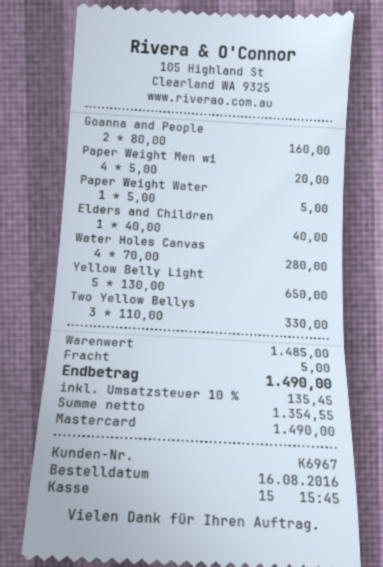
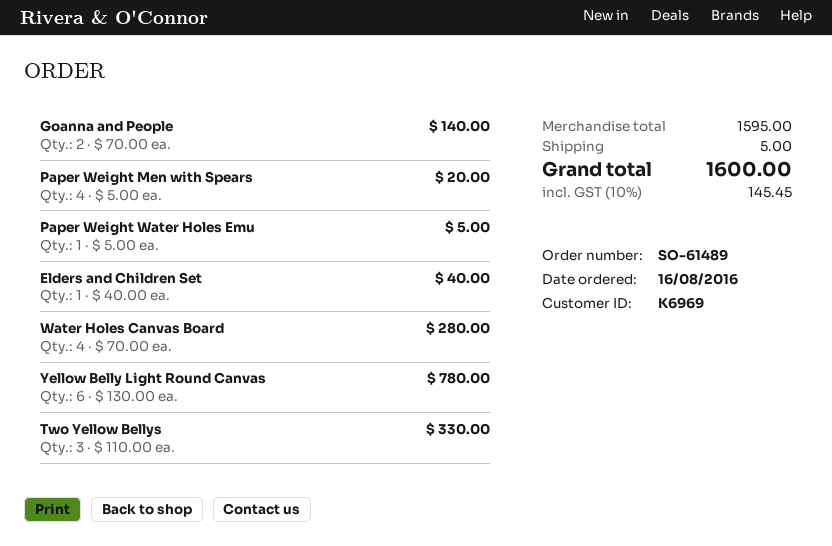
customer number: K6967 -> K6969
Goanna and People: 2 x 80.00 = 160.00 -> 2 x 70.00 = 140.00
Yellow Belly Light: 5 x 130.00 = 650.00 -> 6 x 130.00 = 780.00
subtotal: 1485.00 -> 1595.00
tax: 10% = 135.45 -> 10% = 145.45
total: 1490.00 -> 1600.00

